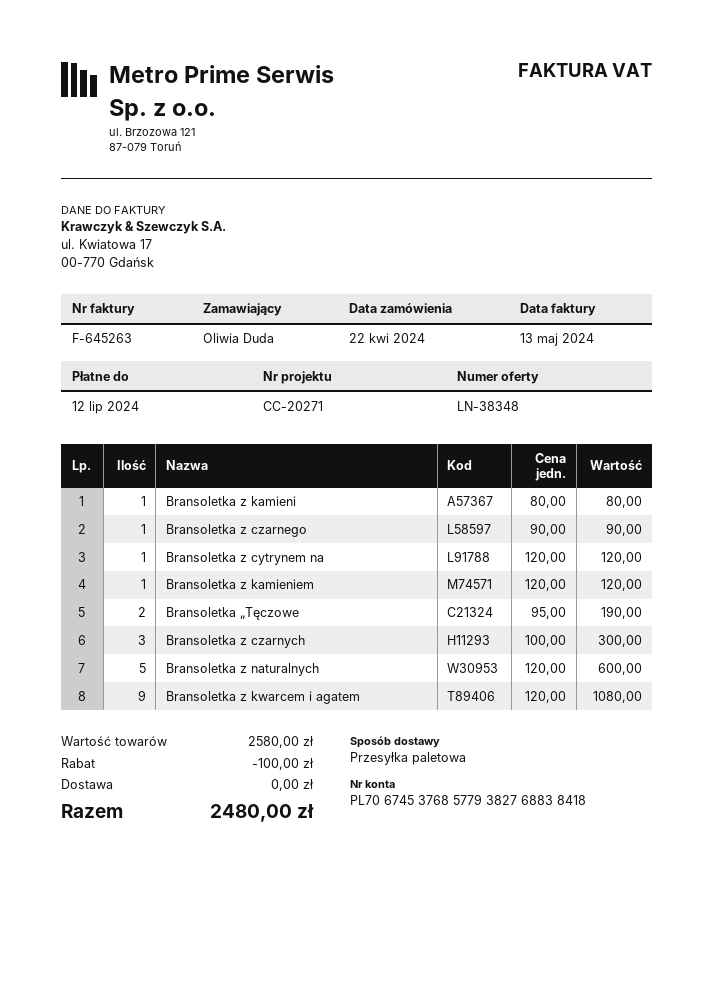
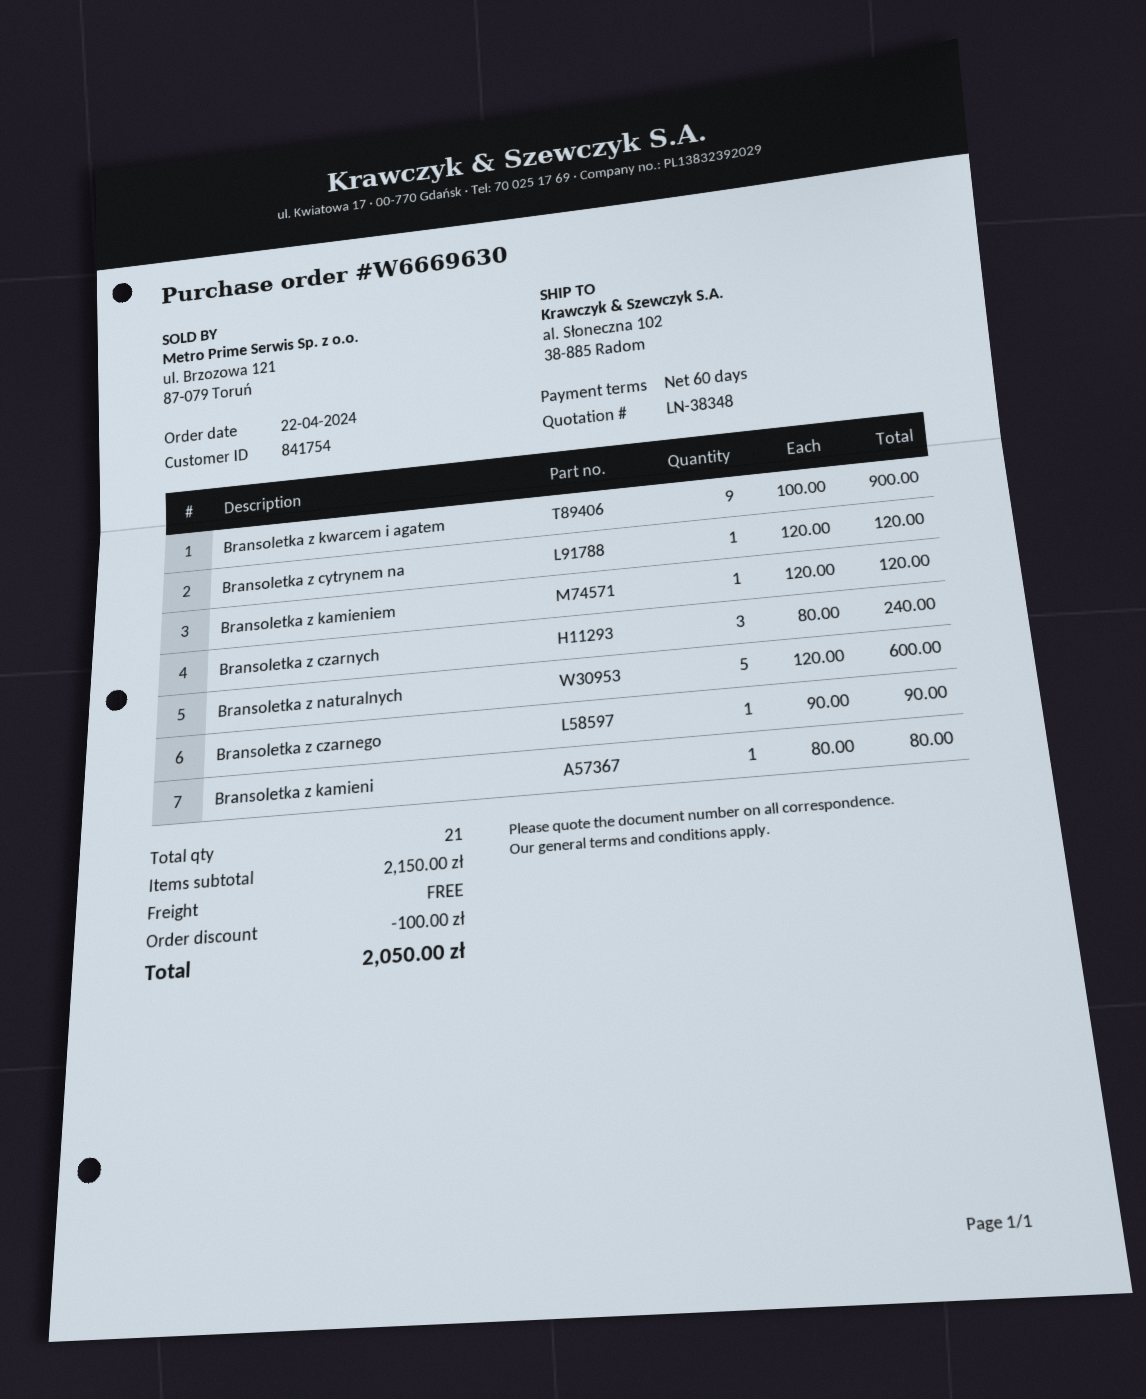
Bransoletka „Tęczowe: 2 x 95.00 = 190.00 -> none
Bransoletka z czarnych: 3 x 100.00 = 300.00 -> 3 x 80.00 = 240.00
Bransoletka z kwarcem i agatem: 9 x 120.00 = 1080.00 -> 9 x 100.00 = 900.00
subtotal: 2580.00 -> 2150.00
total: 2480.00 -> 2050.00

